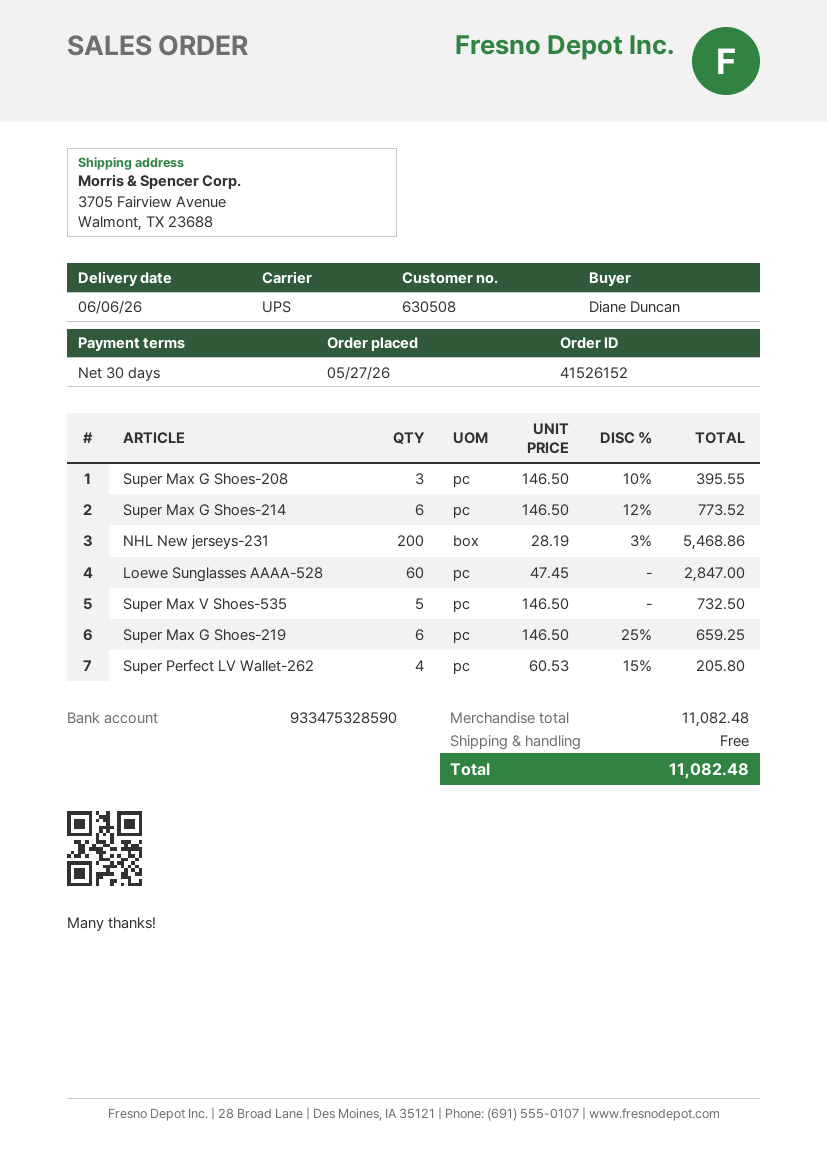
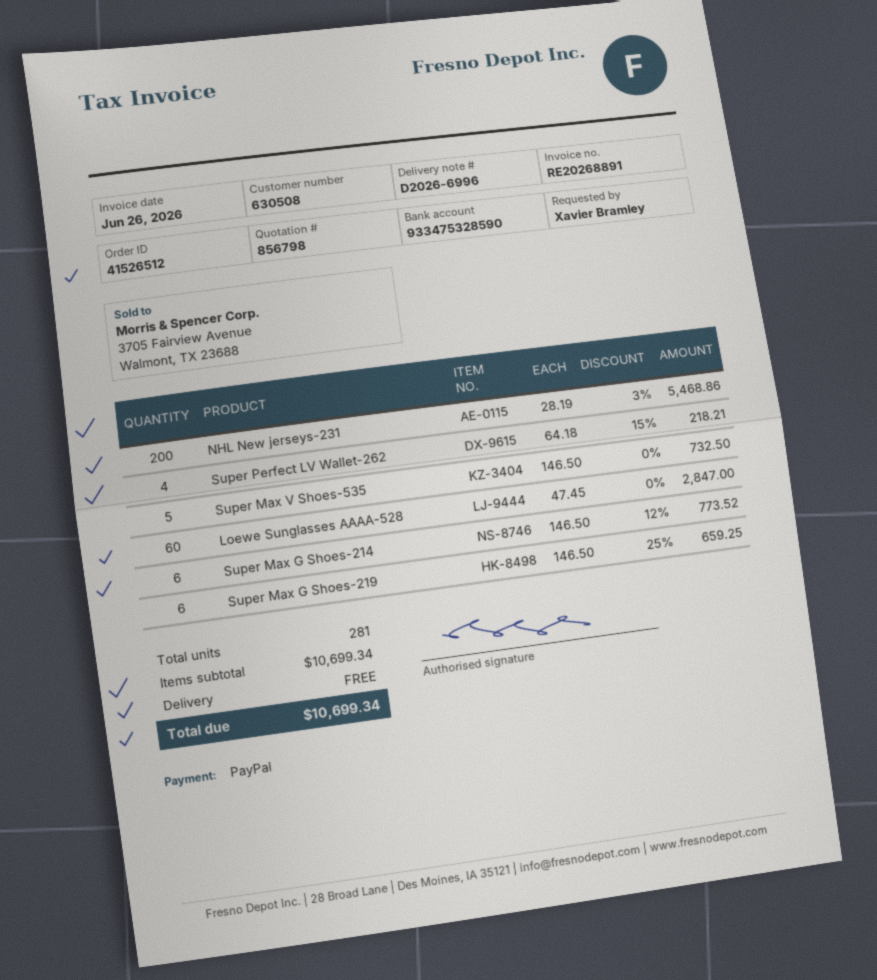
order number: 41526152 -> 41526512
ordered by: Diane Duncan -> Xavier Bramley
Super Max G Shoes-208: 3 x 146.50 - 10% = 395.55 -> none
Super Perfect LV Wallet-262: 4 x 60.53 - 15% = 205.80 -> 4 x 64.18 - 15% = 218.21
subtotal: 11082.48 -> 10699.34
total: 11082.48 -> 10699.34

